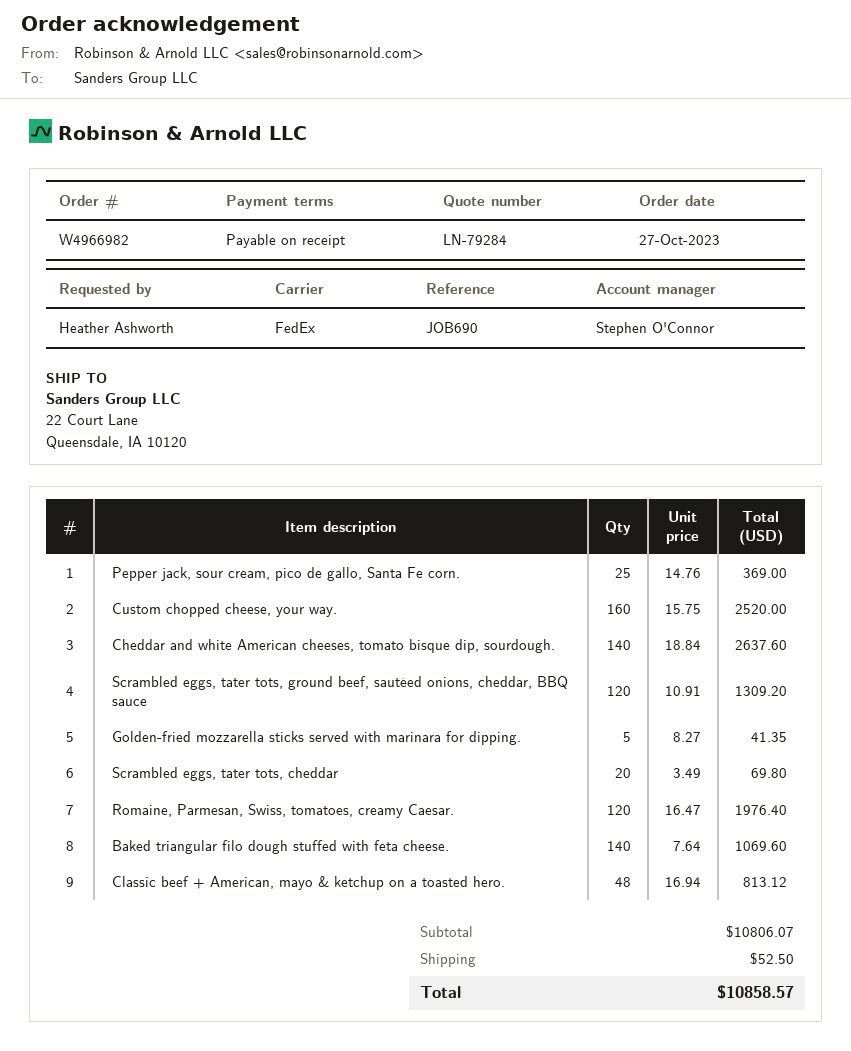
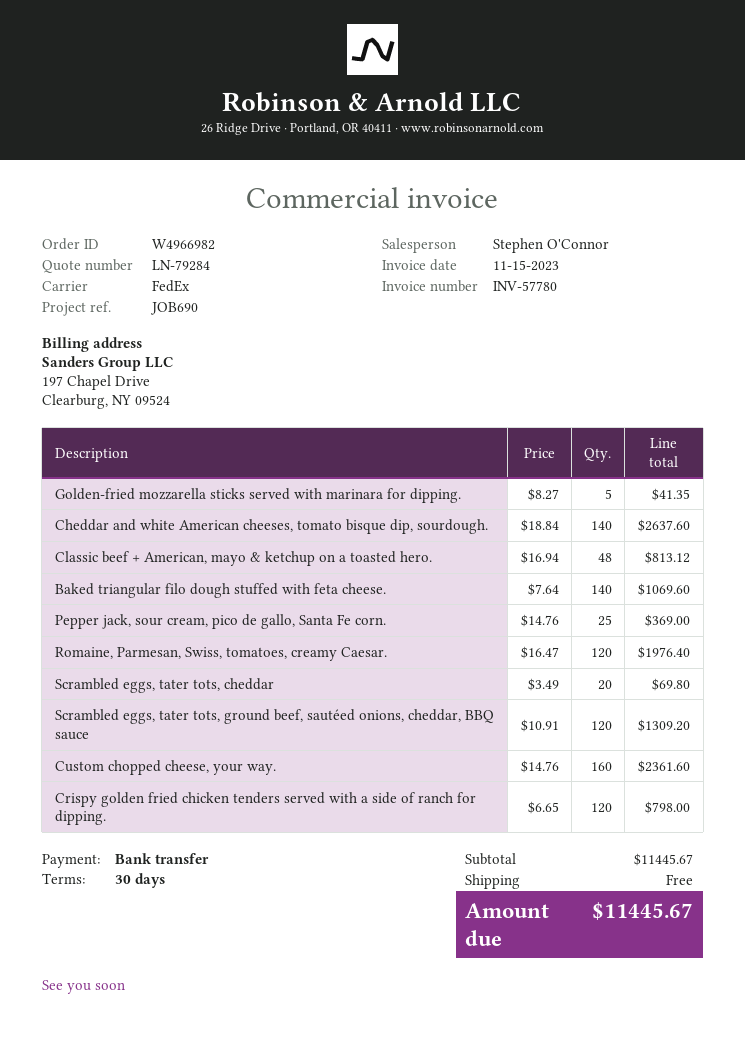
payment terms: on receipt -> 30 days
Custom chopped cheese, your way.: 160 x 15.75 = 2520.00 -> 160 x 14.76 = 2361.60
Crispy golden fried chicken tenders served with a side of ranch for dipping.: none -> 120 x 6.65 = 798.00
subtotal: 10806.07 -> 11445.67
shipping: 52.50 -> 0.00
total: 10858.57 -> 11445.67

